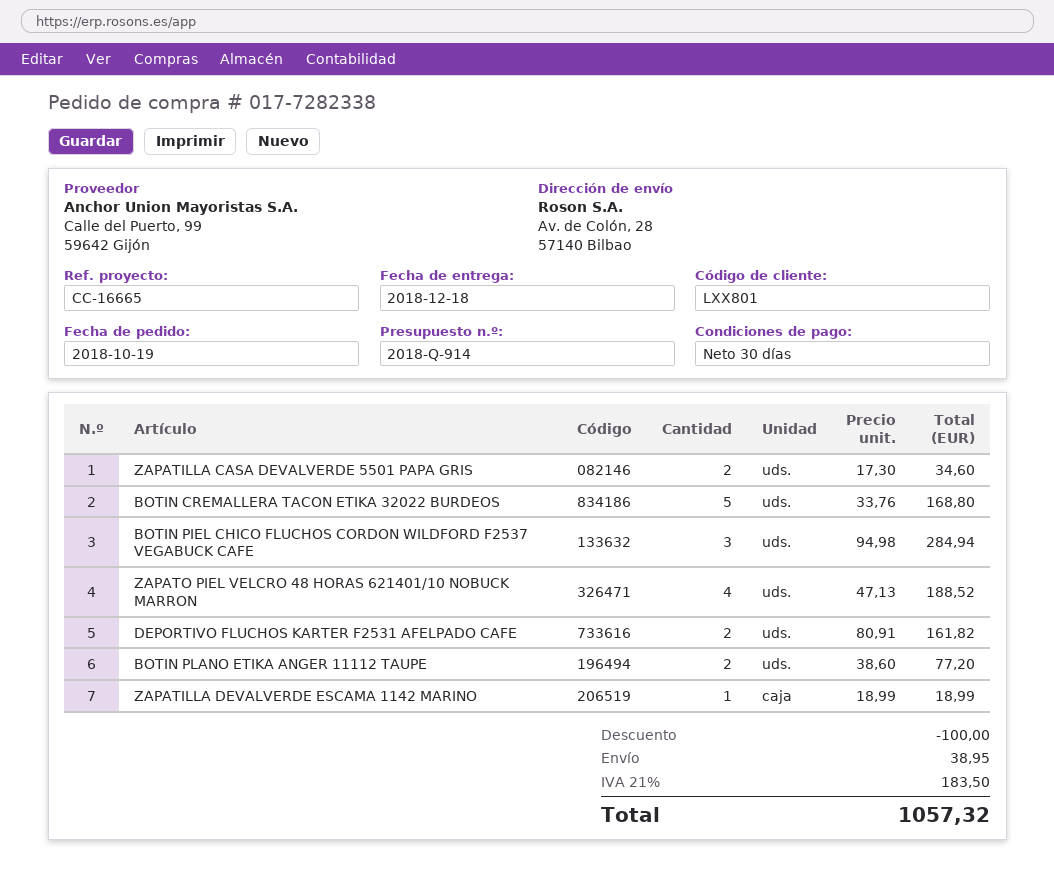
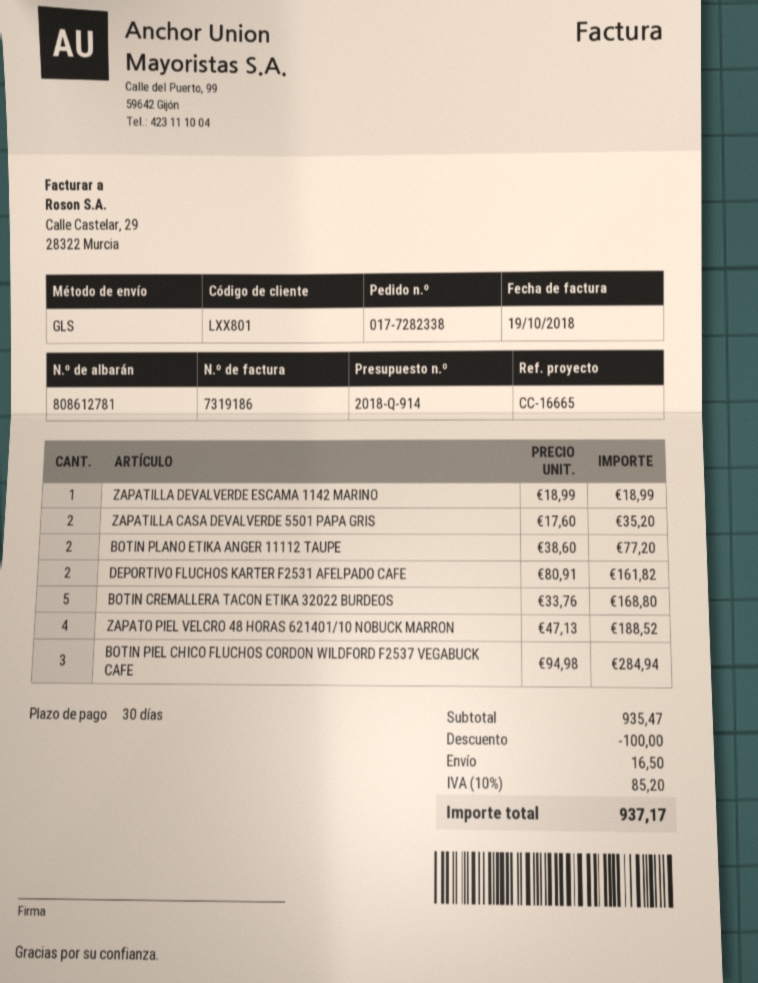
ZAPATILLA CASA DEVALVERDE 5501 PAPA GRIS: 2 x 17.30 = 34.60 -> 2 x 17.60 = 35.20
shipping: 38.95 -> 16.50
tax: 21% = 183.50 -> 10% = 85.20
total: 1057.32 -> 937.17

